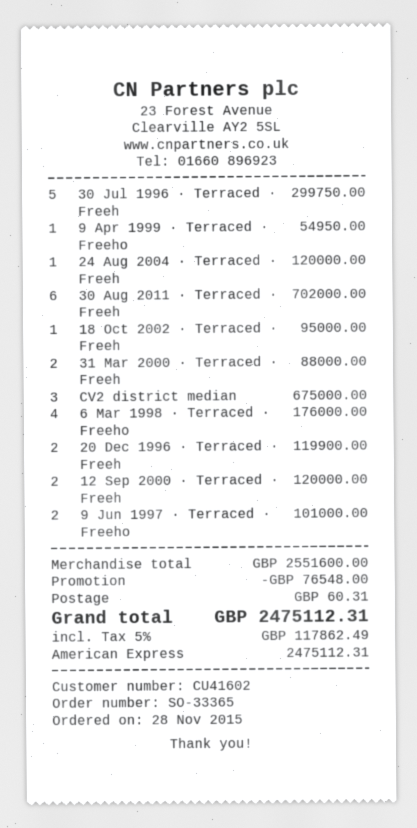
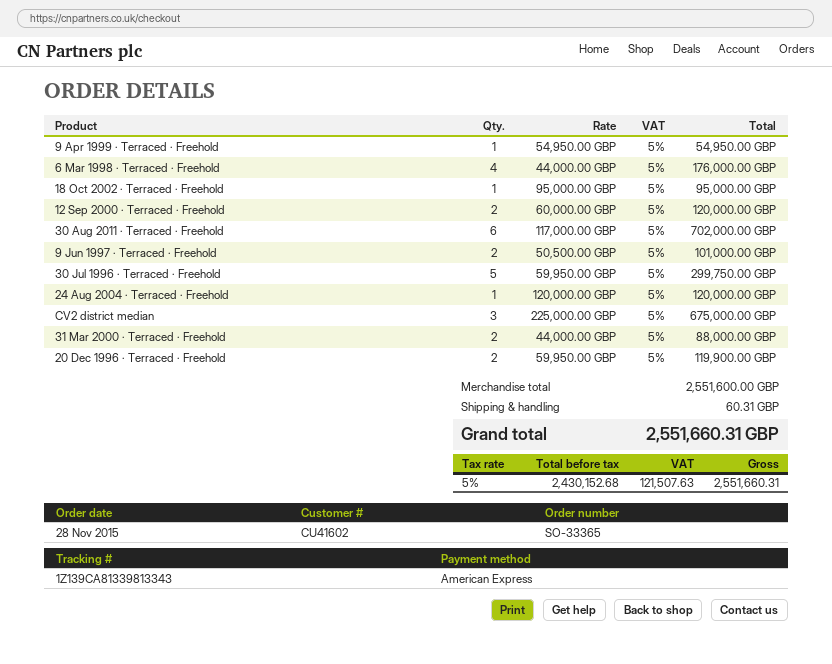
discount: 76548.00 -> none
tax: 5% = 117862.49 -> 5% = 121507.63
total: 2475112.31 -> 2551660.31

